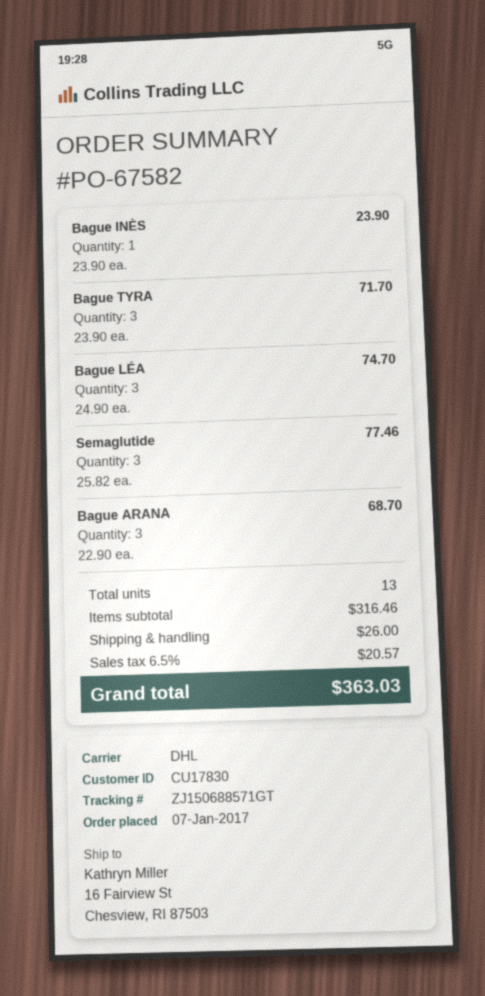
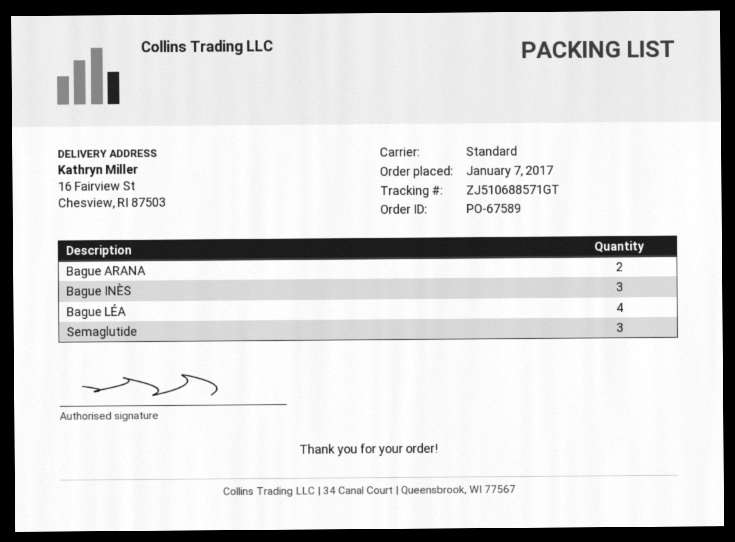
order number: PO-67582 -> PO-67589
shipping method: DHL -> standard
tracking number: ZJ150688571GT -> ZJ510688571GT
Bague INÈS: 1 -> 3
Bague TYRA: 3 -> none
Bague LÉA: 3 -> 4
Bague ARANA: 3 -> 2

